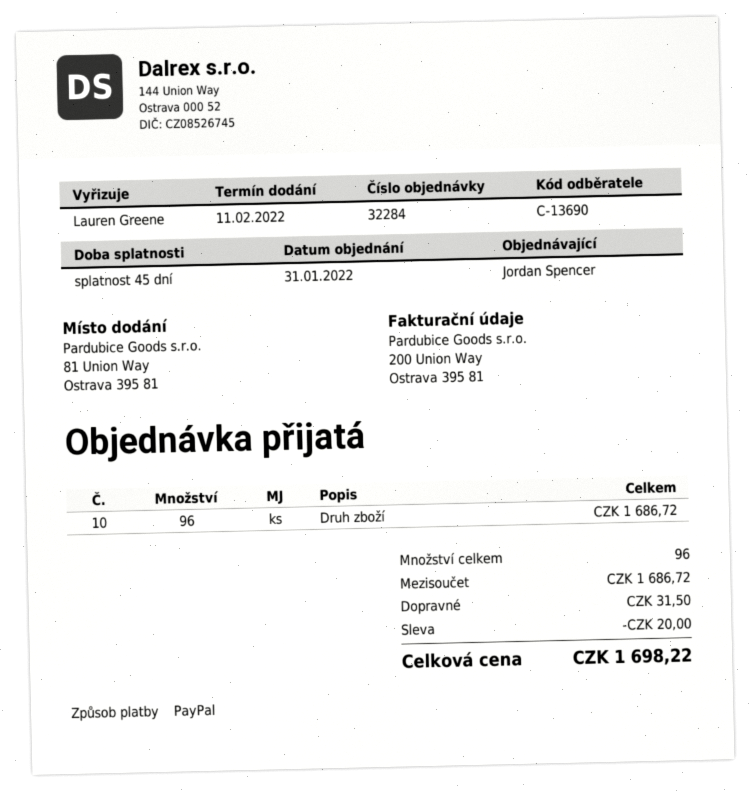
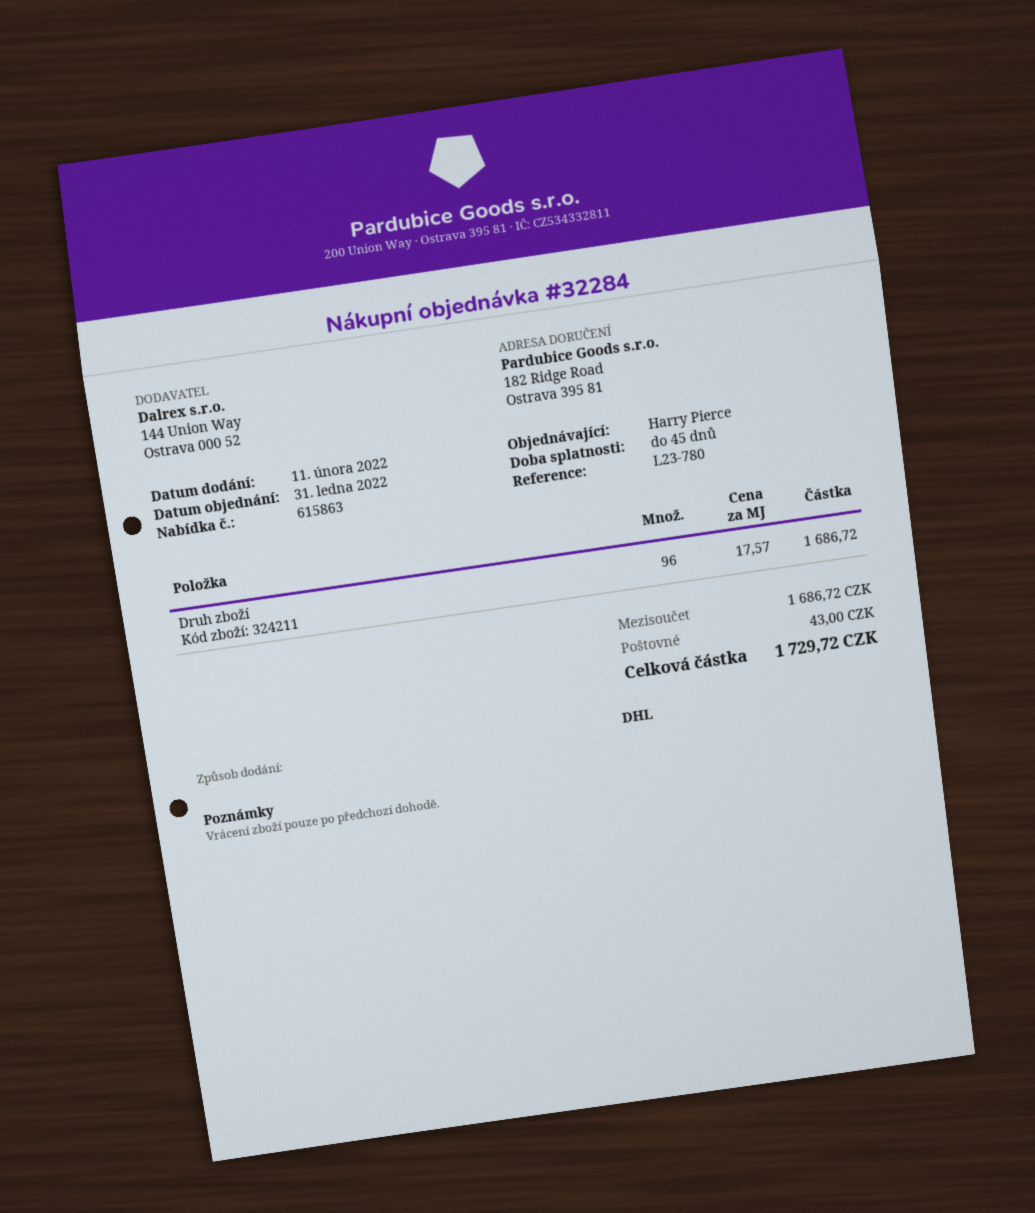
ordered by: Jordan Spencer -> Harry Pierce
ship to: 81 Union Way, Ostrava 395 81 -> 182 Ridge Road, Ostrava 395 81
discount: 20.00 -> none
shipping: 31.50 -> 43.00
total: 1698.22 -> 1729.72

